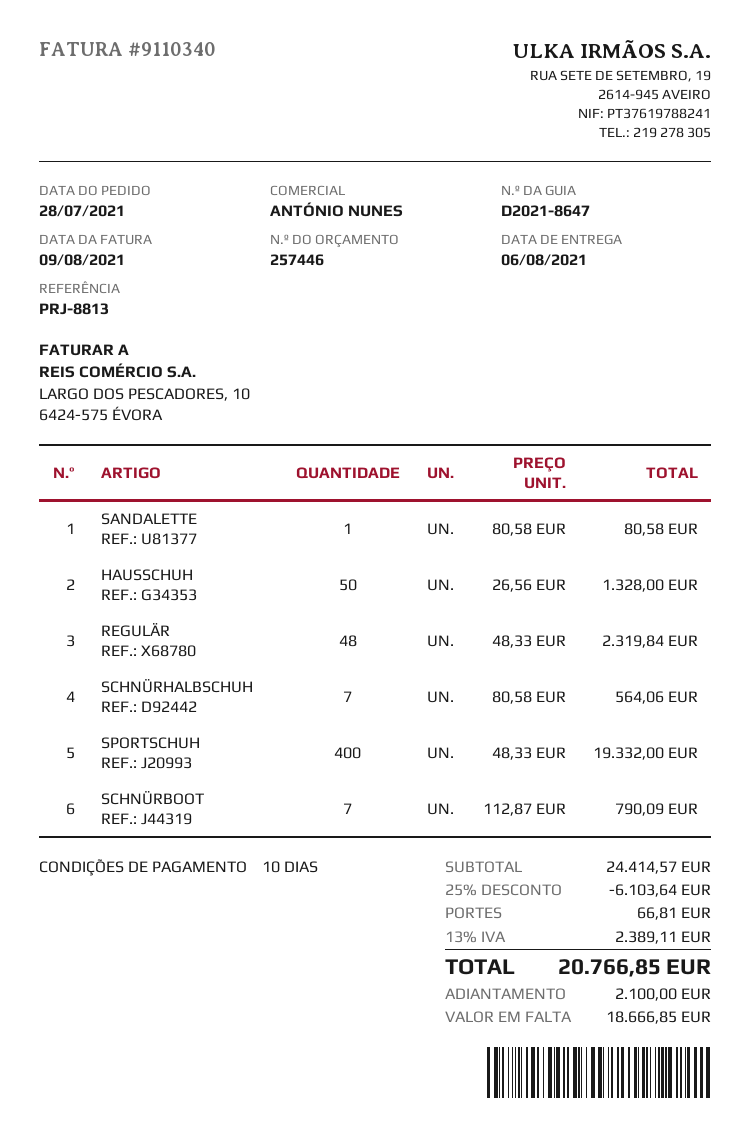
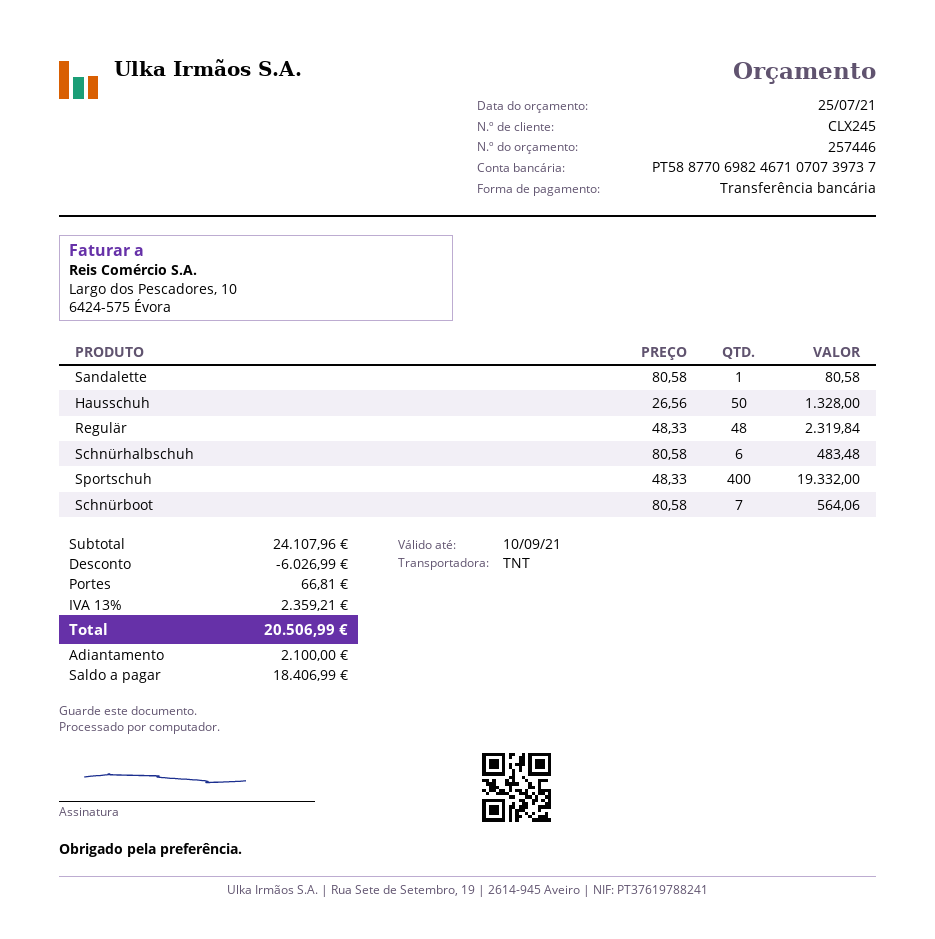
SCHNÜRHALBSCHUH: 7 x 80.58 = 564.06 -> 6 x 80.58 = 483.48
SCHNÜRBOOT: 7 x 112.87 = 790.09 -> 7 x 80.58 = 564.06
subtotal: 24414.57 -> 24107.96
discount: 6103.64 -> 6026.99
tax: 13% = 2389.11 -> 13% = 2359.21
total: 20766.85 -> 20506.99
balance: 18666.85 -> 18406.99

